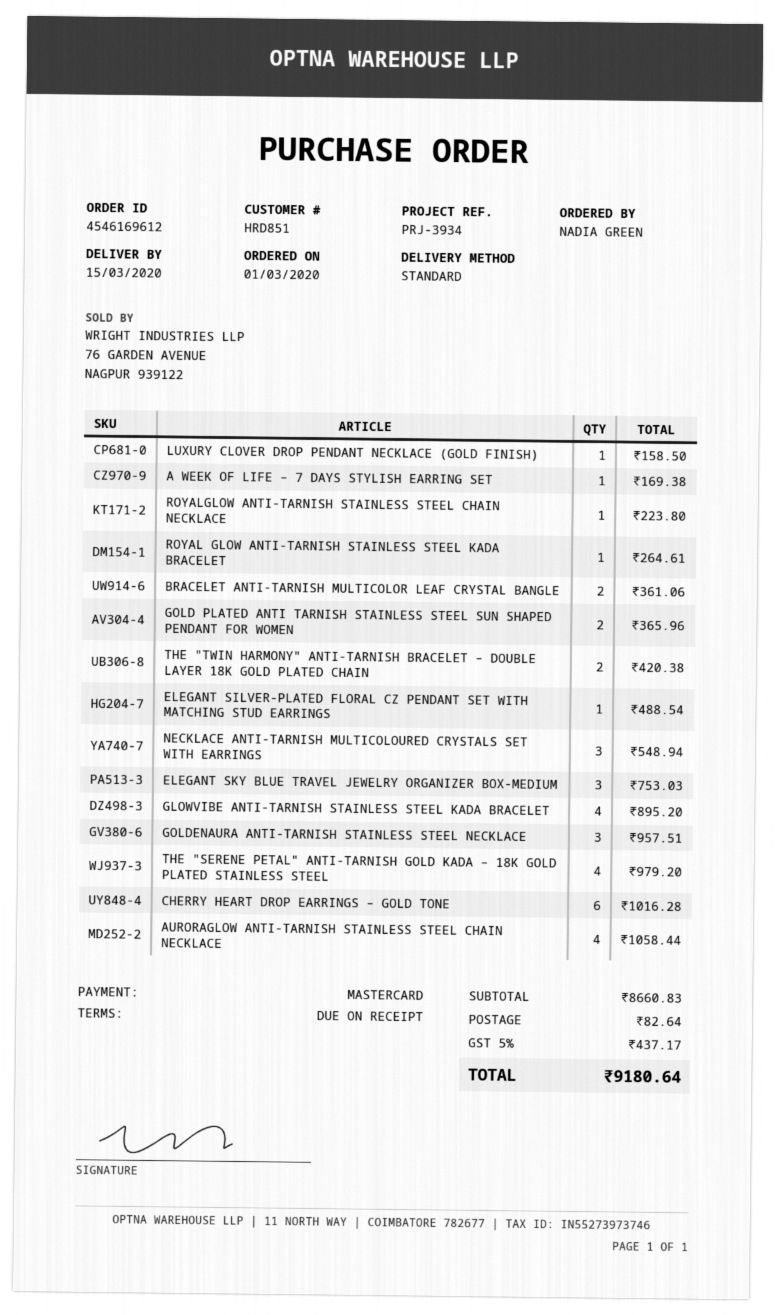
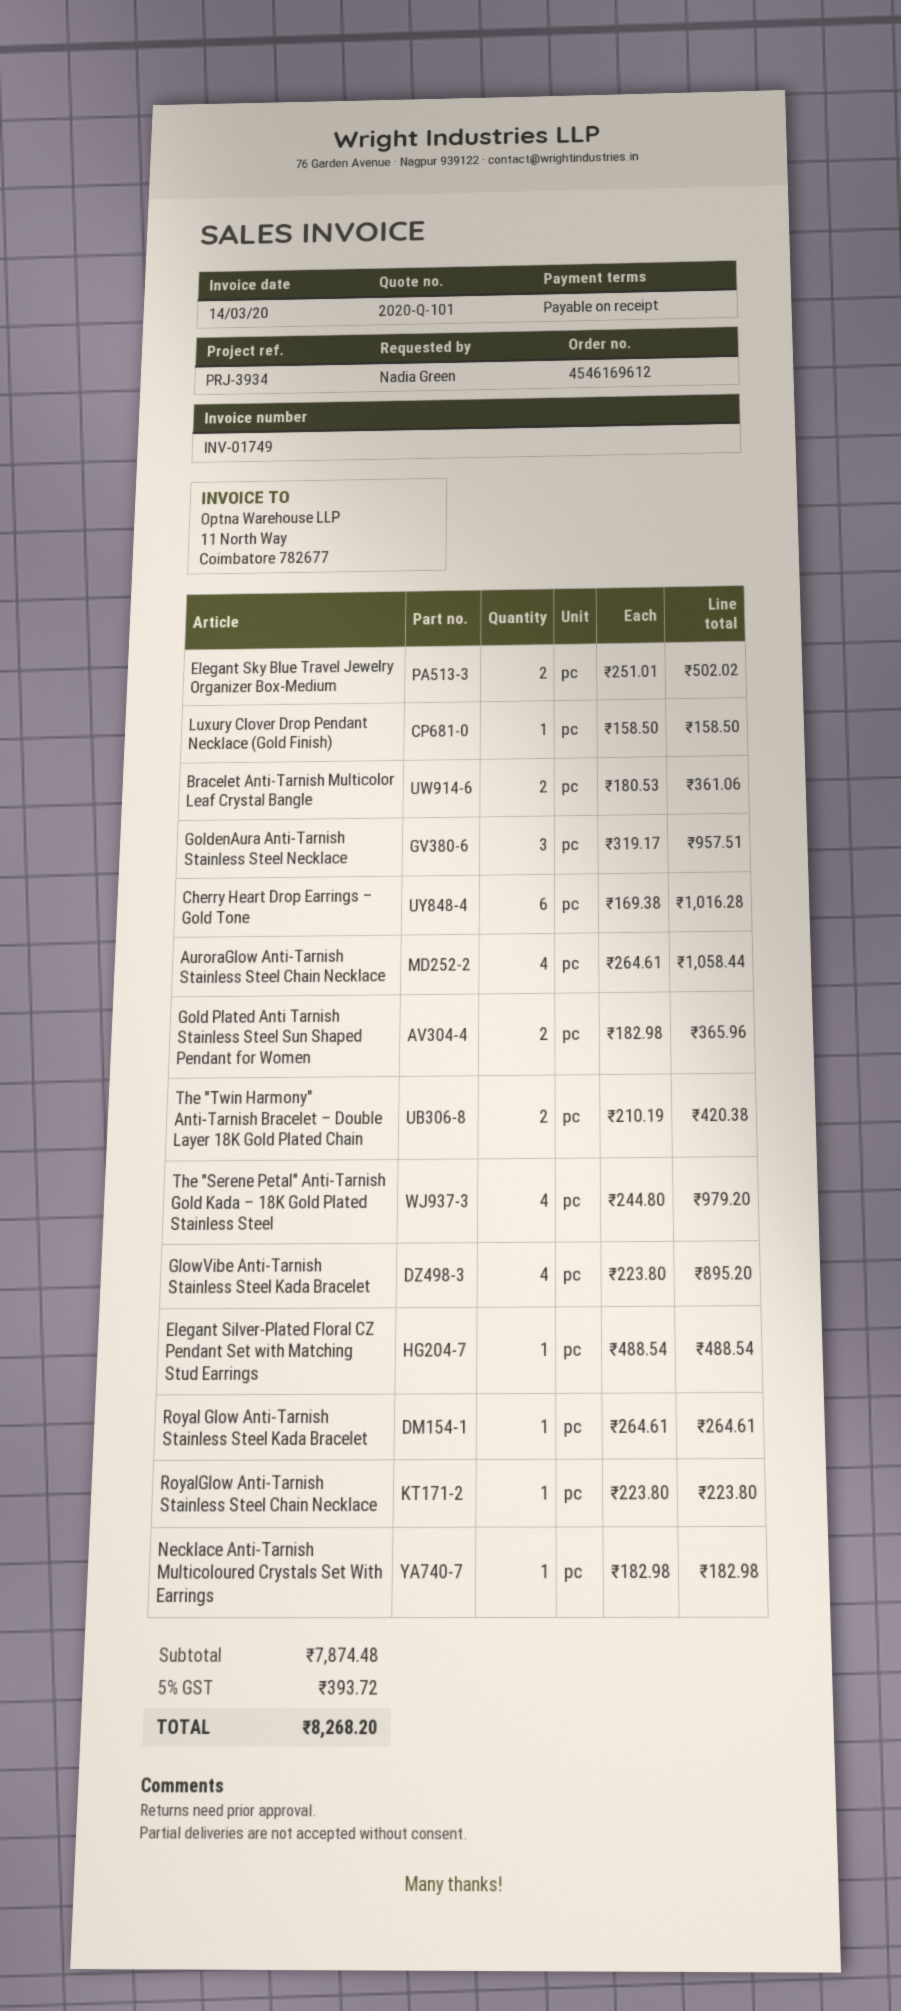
A WEEK OF LIFE – 7 DAYS STYLISH EARRING SET: 1 for 169.38 -> none
NECKLACE ANTI-TARNISH MULTICOLOURED CRYSTALS SET WITH EARRINGS: 3 for 548.94 -> 1 for 182.98
ELEGANT SKY BLUE TRAVEL JEWELRY ORGANIZER BOX-MEDIUM: 3 for 753.03 -> 2 for 502.02
subtotal: 8660.83 -> 7874.48
shipping: 82.64 -> none
tax: 5% = 437.17 -> 5% = 393.72
total: 9180.64 -> 8268.20

